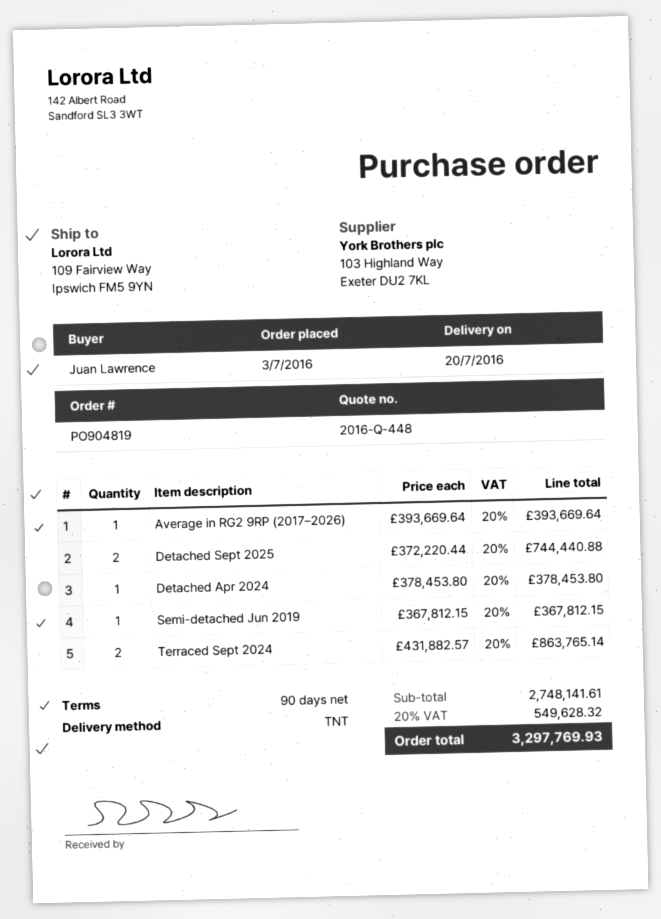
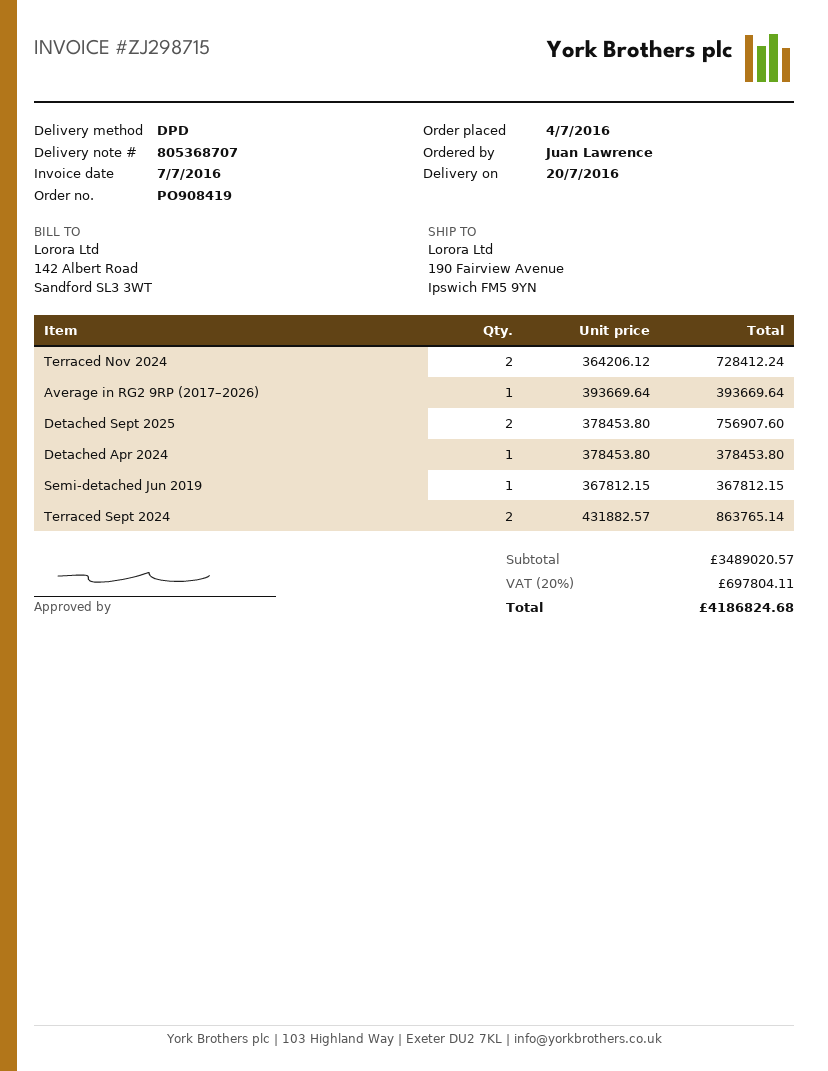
order number: PO904819 -> PO908419
order date: 2016-07-03 -> 2016-07-04
shipping method: TNT -> DPD
ship to: 109 Fairview Way, Ipswich FM5 9YN -> 190 Fairview Avenue, Ipswich FM5 9YN
Detached Sept 2025: 2 x 372220.44 = 744440.88 -> 2 x 378453.80 = 756907.60
Terraced Nov 2024: none -> 2 x 364206.12 = 728412.24
subtotal: 2748141.61 -> 3489020.57
tax: 20% = 549628.32 -> 20% = 697804.11
total: 3297769.93 -> 4186824.68

